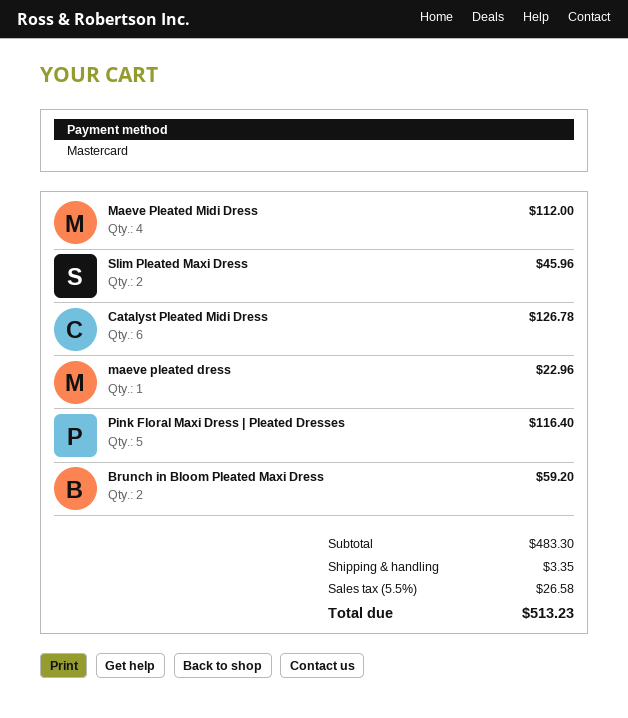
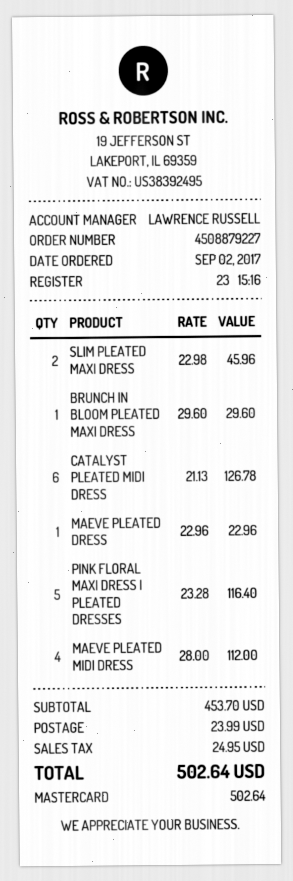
Brunch in Bloom Pleated Maxi Dress: 2 for 59.20 -> 1 for 29.60
subtotal: 483.30 -> 453.70
shipping: 3.35 -> 23.99
tax: 26.58 -> 24.95
total: 513.23 -> 502.64

